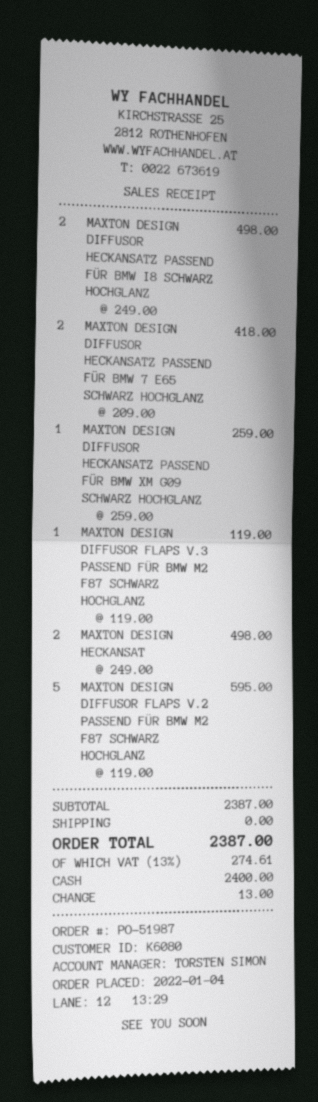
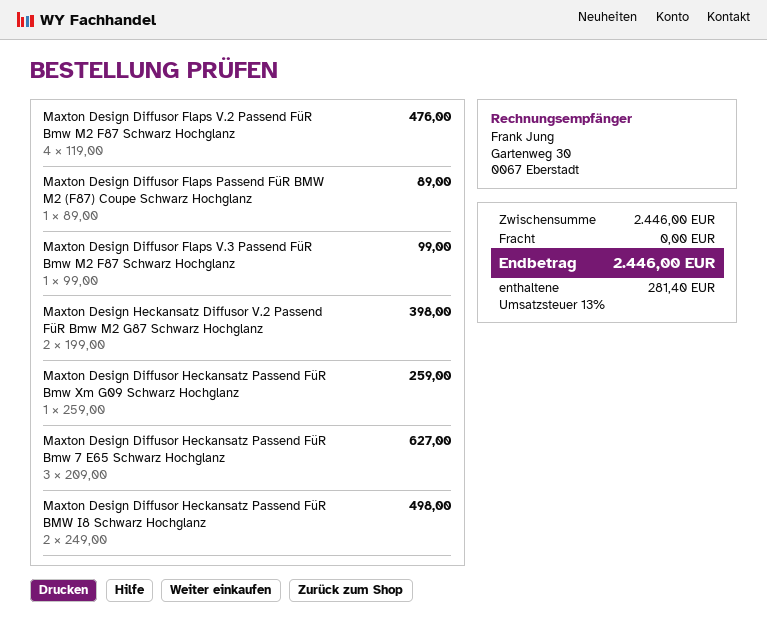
MAXTON DESIGN DIFFUSOR HECKANSATZ PASSEND FÜR BMW 7 E65 SCHWARZ HOCHGLANZ: 2 x 209.00 = 418.00 -> 3 x 209.00 = 627.00
MAXTON DESIGN DIFFUSOR FLAPS V.3 PASSEND FÜR BMW M2 F87 SCHWARZ HOCHGLANZ: 1 x 119.00 = 119.00 -> 1 x 99.00 = 99.00
MAXTON DESIGN HECKANSAT: 2 x 249.00 = 498.00 -> 2 x 199.00 = 398.00
MAXTON DESIGN DIFFUSOR FLAPS V.2 PASSEND FÜR BMW M2 F87 SCHWARZ HOCHGLANZ: 5 x 119.00 = 595.00 -> 4 x 119.00 = 476.00
Maxton Design Diffusor Flaps Passend FüR BMW M2 (F87) Coupe Schwarz Hochglanz: none -> 1 x 89.00 = 89.00
subtotal: 2387.00 -> 2446.00
tax: 13% = 274.61 -> 13% = 281.40
total: 2387.00 -> 2446.00

